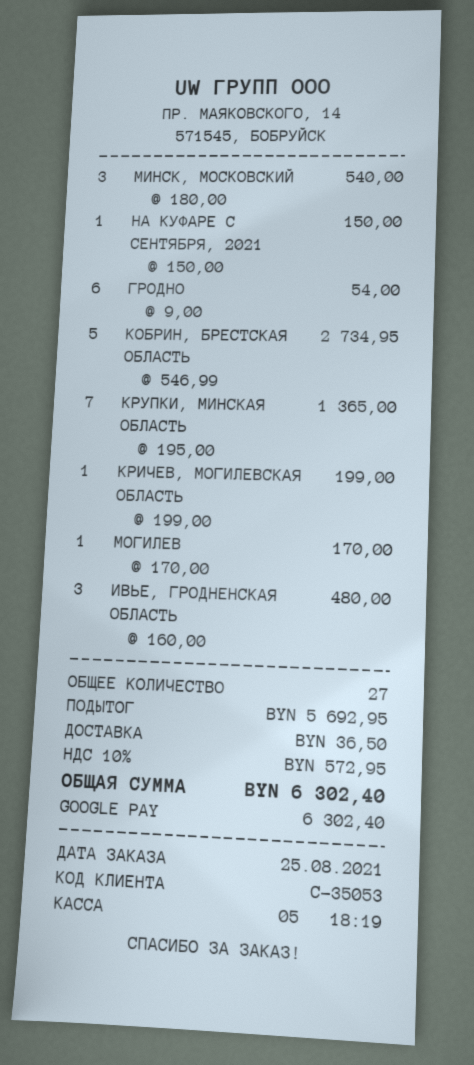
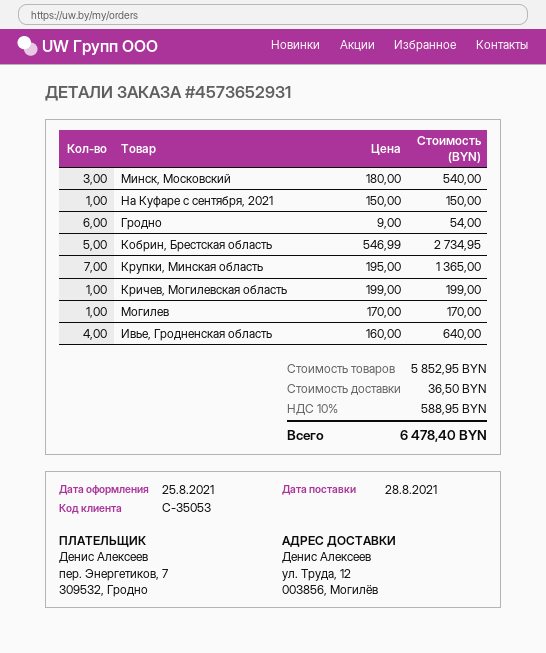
ИВЬЕ, ГРОДНЕНСКАЯ ОБЛАСТЬ: 3 x 160.00 = 480.00 -> 4 x 160.00 = 640.00
subtotal: 5692.95 -> 5852.95
tax: 10% = 572.95 -> 10% = 588.95
total: 6302.40 -> 6478.40

